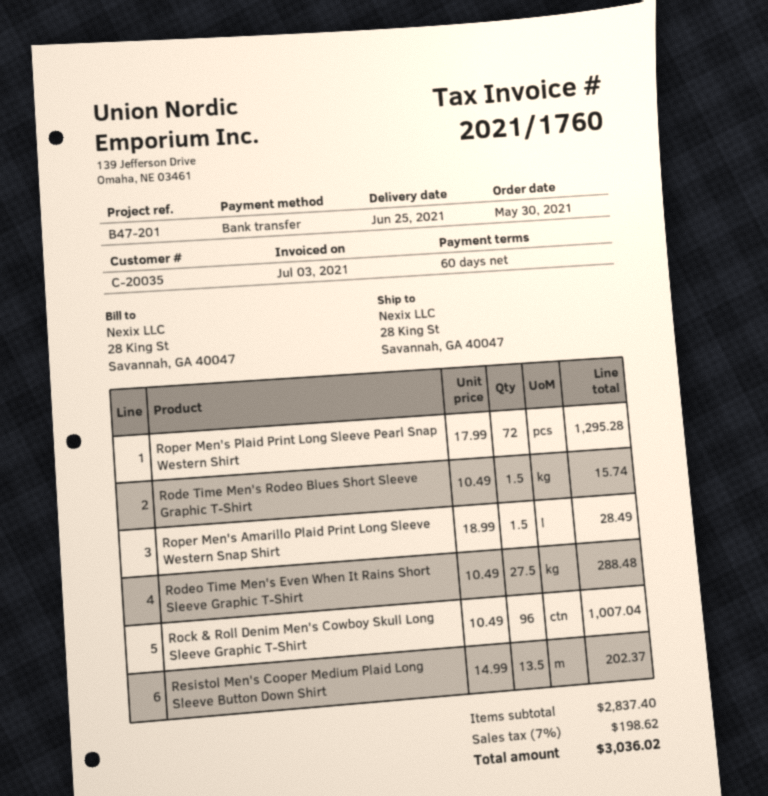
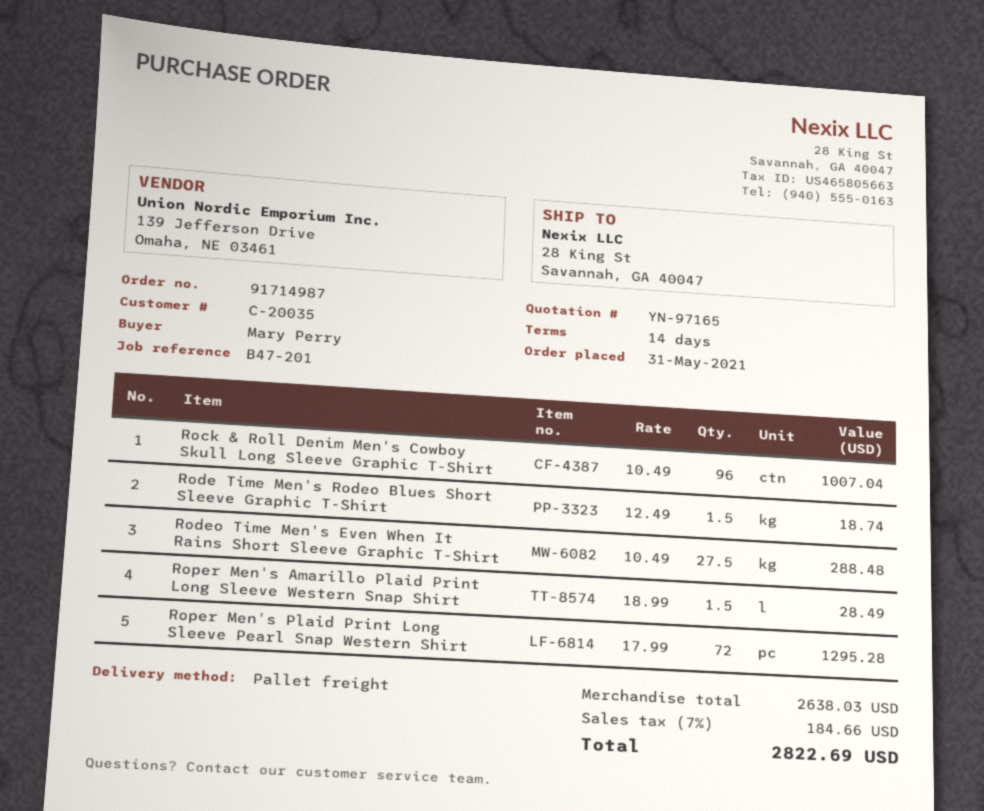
order date: 2021-05-30 -> 2021-05-31
payment terms: 60 days -> 14 days
Rode Time Men's Rodeo Blues Short Sleeve Graphic T-Shirt: 1.5 x 10.49 = 15.74 -> 1.5 x 12.49 = 18.74
Resistol Men's Cooper Medium Plaid Long Sleeve Button Down Shirt: 13.5 x 14.99 = 202.37 -> none
subtotal: 2837.40 -> 2638.03
tax: 7% = 198.62 -> 7% = 184.66
total: 3036.02 -> 2822.69

